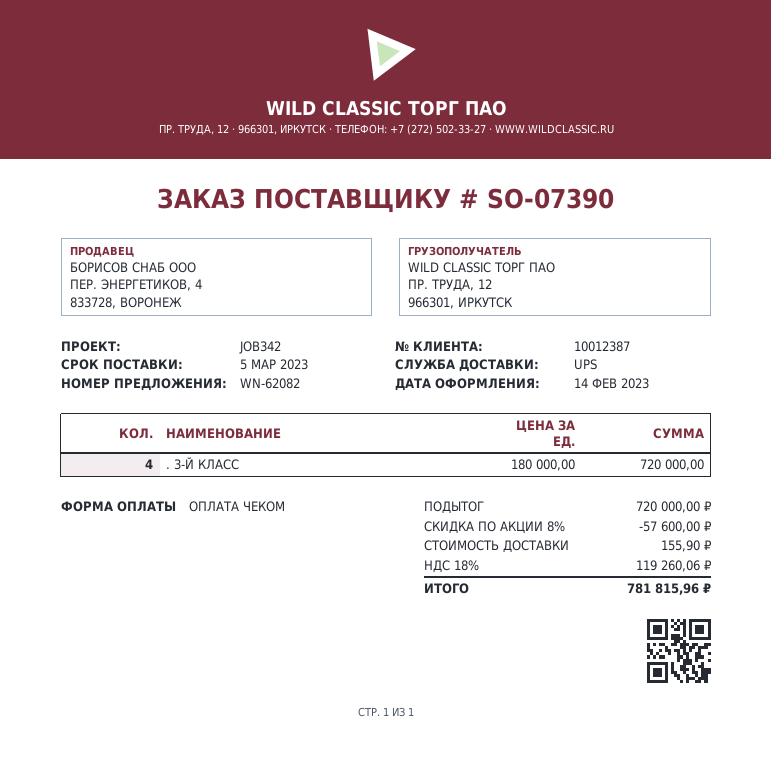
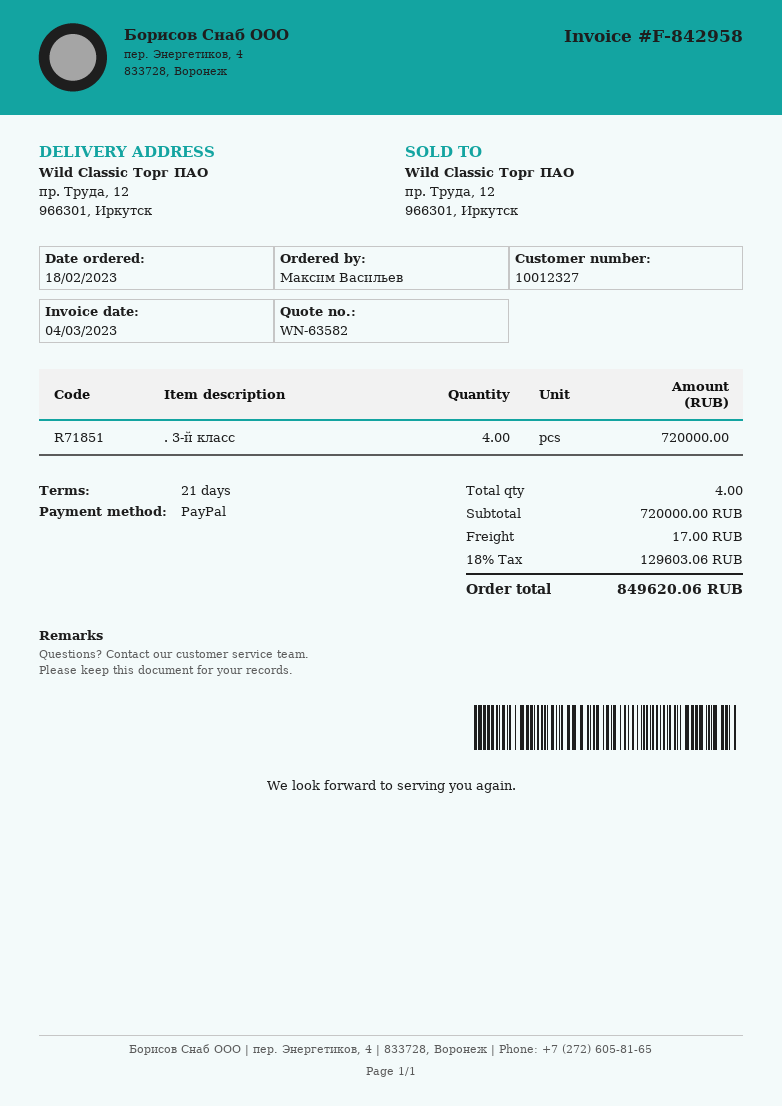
quote number: WN-62082 -> WN-63582
order date: 2023-02-14 -> 2023-02-18
customer number: 10012387 -> 10012327
payment method: cheque -> PayPal
discount: 8% = 57600.00 -> none
shipping: 155.90 -> 17.00
tax: 18% = 119260.06 -> 18% = 129603.06
total: 781815.96 -> 849620.06

